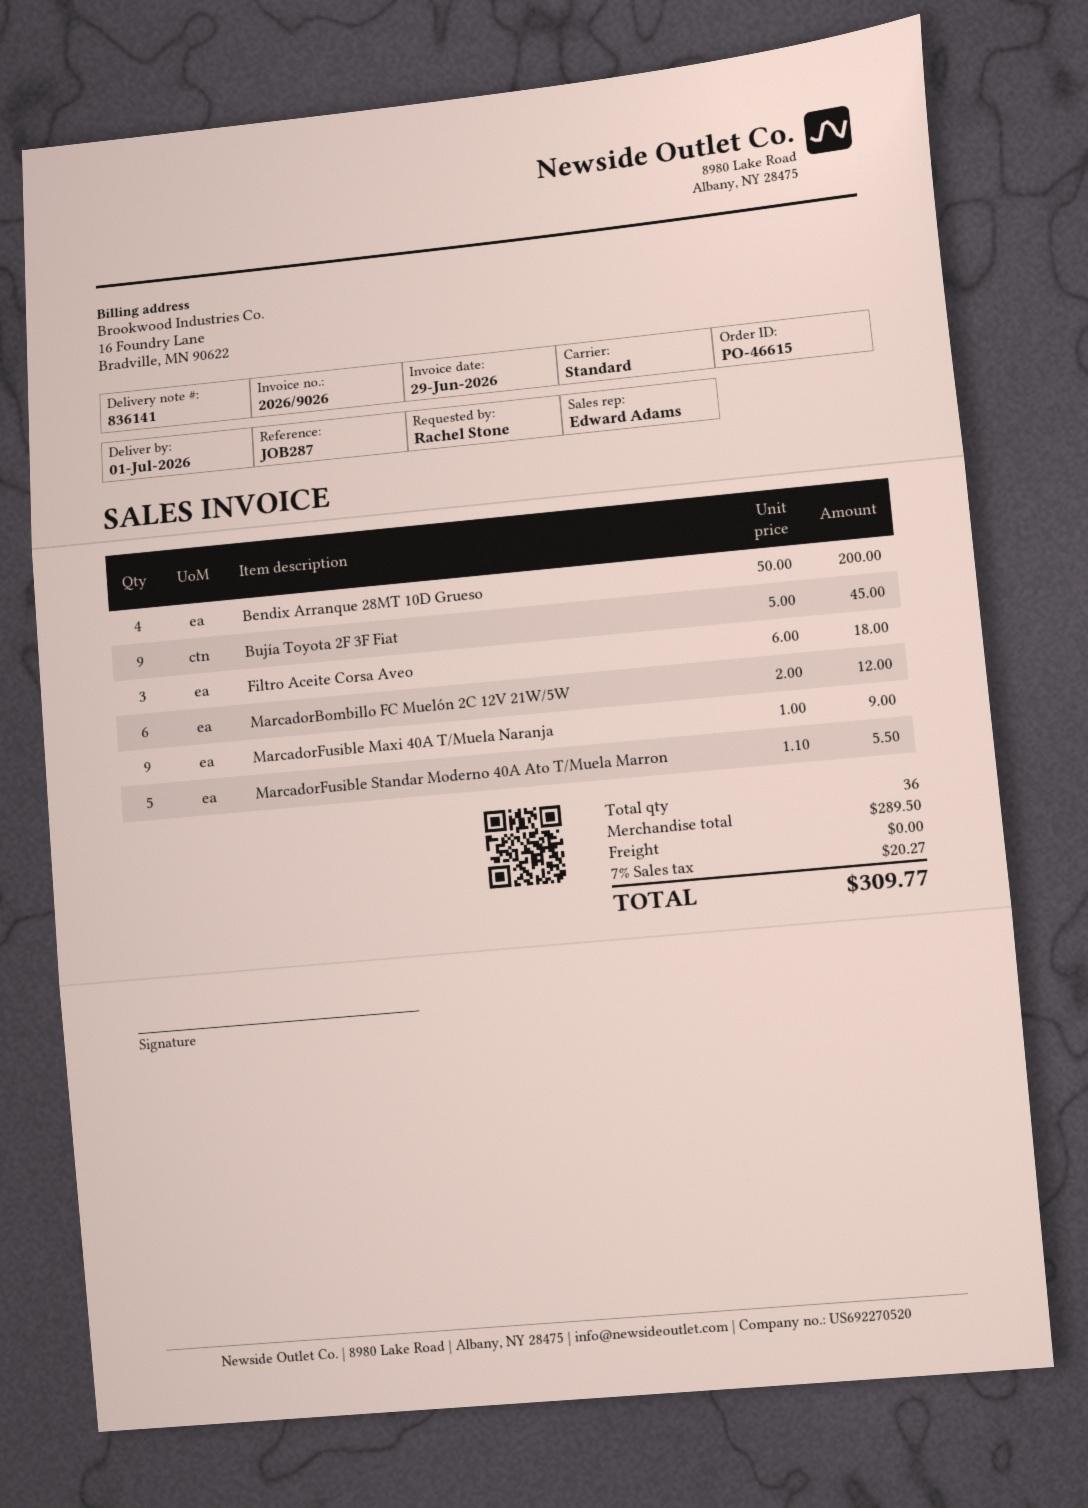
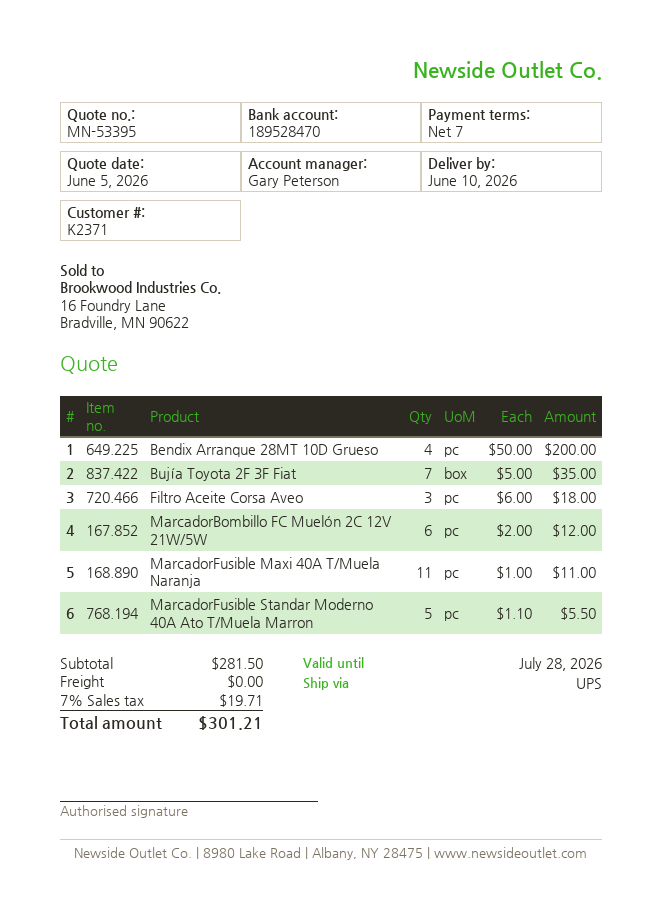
delivery date: 2026-07-01 -> 2026-06-10
sales rep: Edward Adams -> Gary Peterson
shipping method: standard -> UPS
Bujía Toyota 2F 3F Fiat: 9 x 5.00 = 45.00 -> 7 x 5.00 = 35.00
MarcadorFusible Maxi 40A T/Muela Naranja: 9 x 1.00 = 9.00 -> 11 x 1.00 = 11.00
subtotal: 289.50 -> 281.50
tax: 7% = 20.27 -> 7% = 19.71
total: 309.77 -> 301.21

